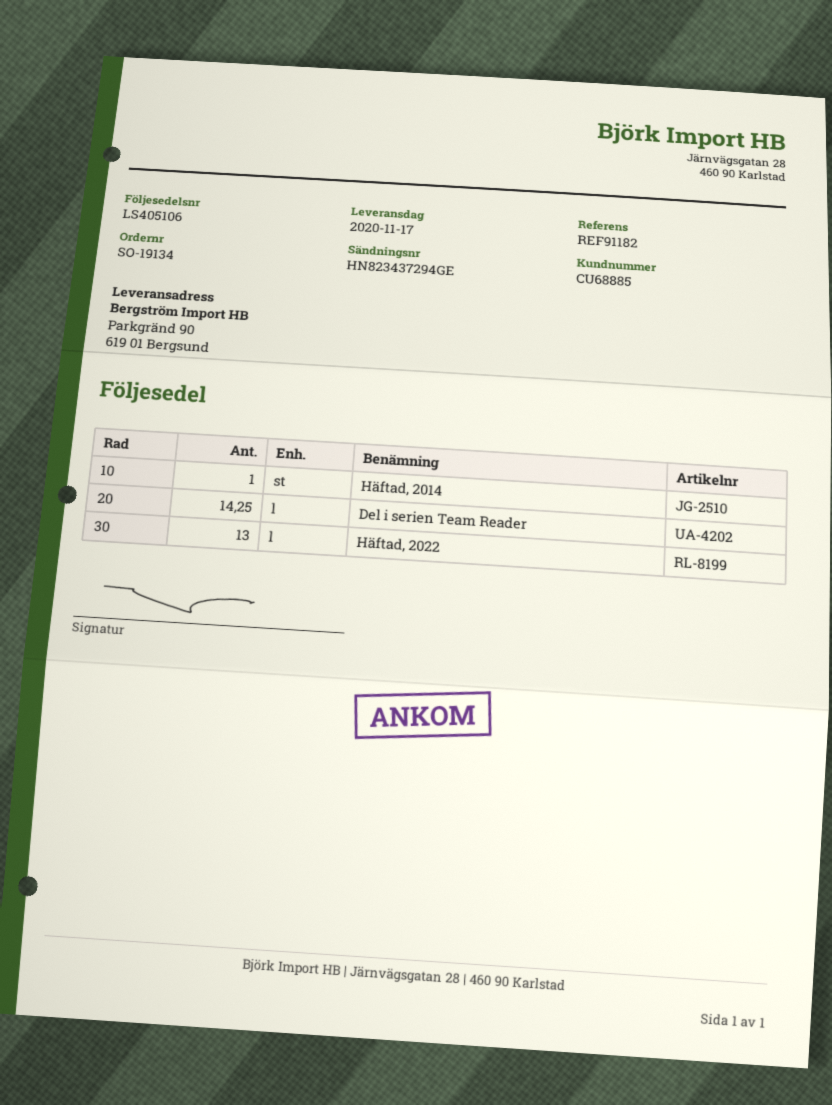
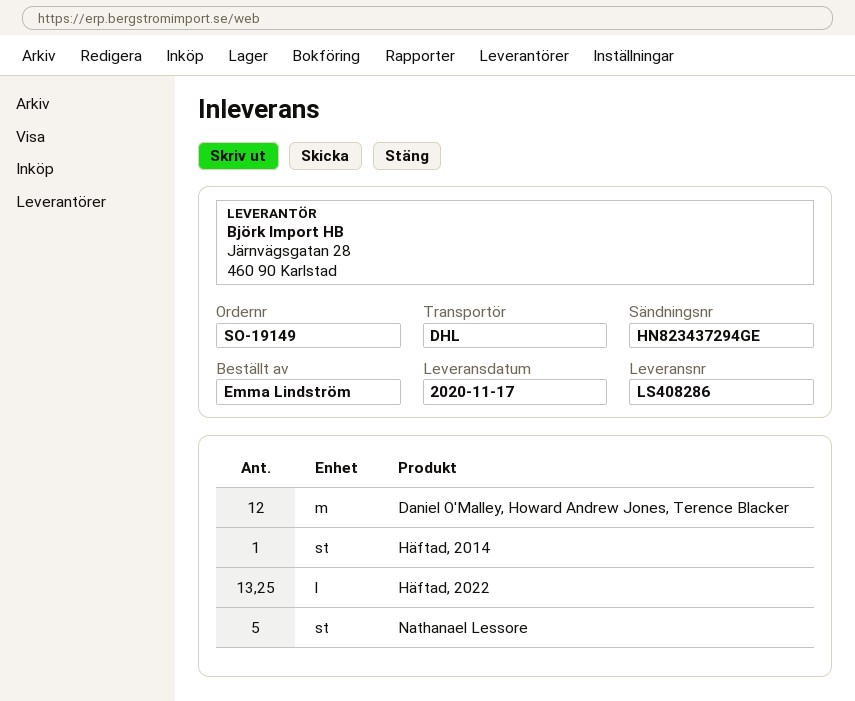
order number: SO-19134 -> SO-19149
delivery note number: LS405106 -> LS408286
Del i serien Team Reader: 14.25 -> none
Häftad, 2022: 13 -> 13.25
Daniel O'Malley, Howard Andrew Jones, Terence Blacker: none -> 12
Nathanael Lessore: none -> 5

